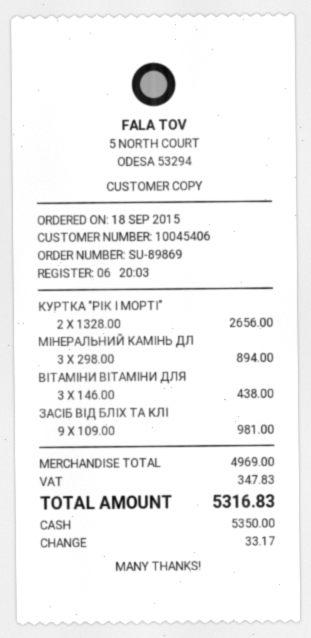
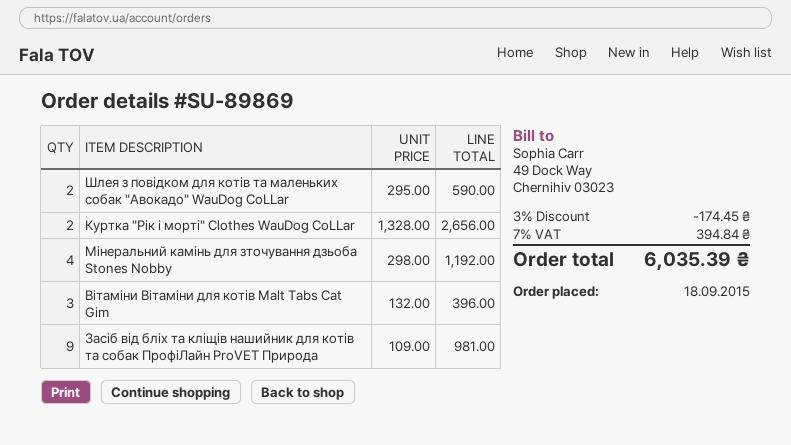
МІНЕРАЛЬНИЙ КАМІНЬ ДЛ: 3 x 298.00 = 894.00 -> 4 x 298.00 = 1192.00
ВІТАМІНИ ВІТАМІНИ ДЛЯ: 3 x 146.00 = 438.00 -> 3 x 132.00 = 396.00
Шлея з повідком для котів та маленьких собак "Авокадо" WauDog CoLLar: none -> 2 x 295.00 = 590.00
discount: none -> 3% = 174.45
tax: 347.83 -> 394.84
total: 5316.83 -> 6035.39

